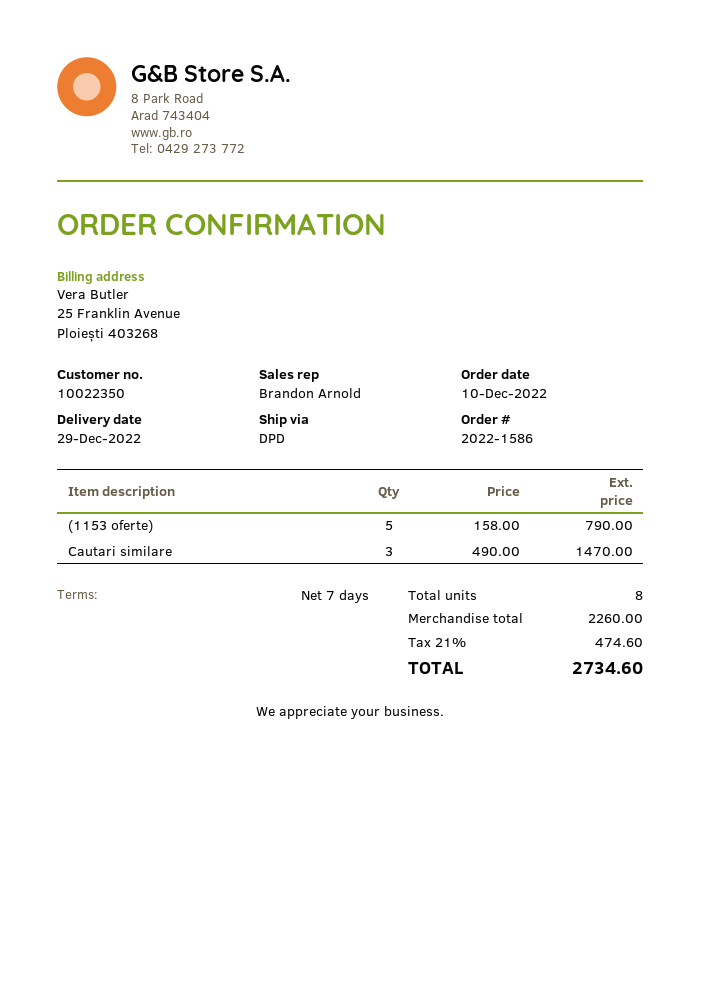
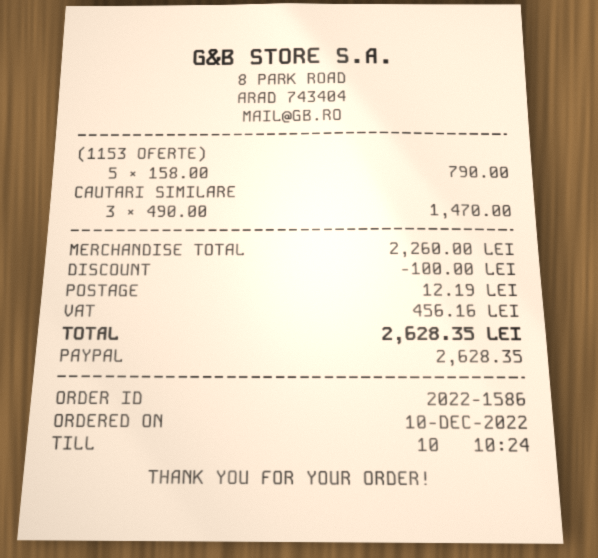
discount: none -> 100.00
shipping: none -> 12.19
tax: 474.60 -> 456.16
total: 2734.60 -> 2628.35

